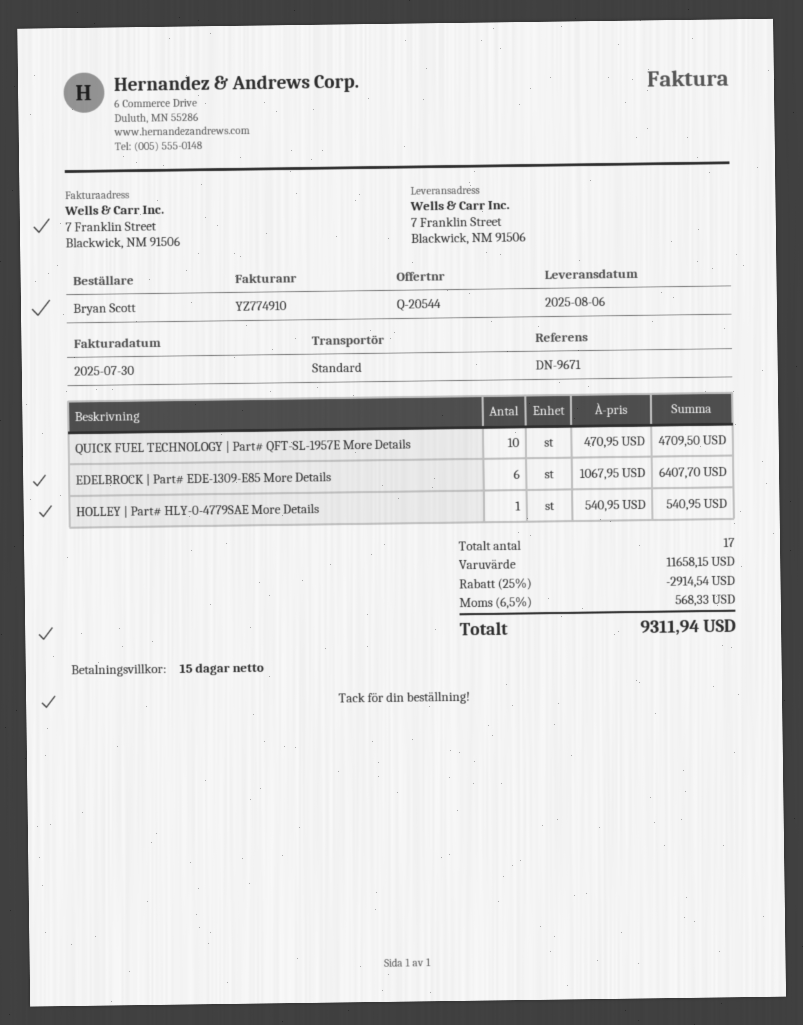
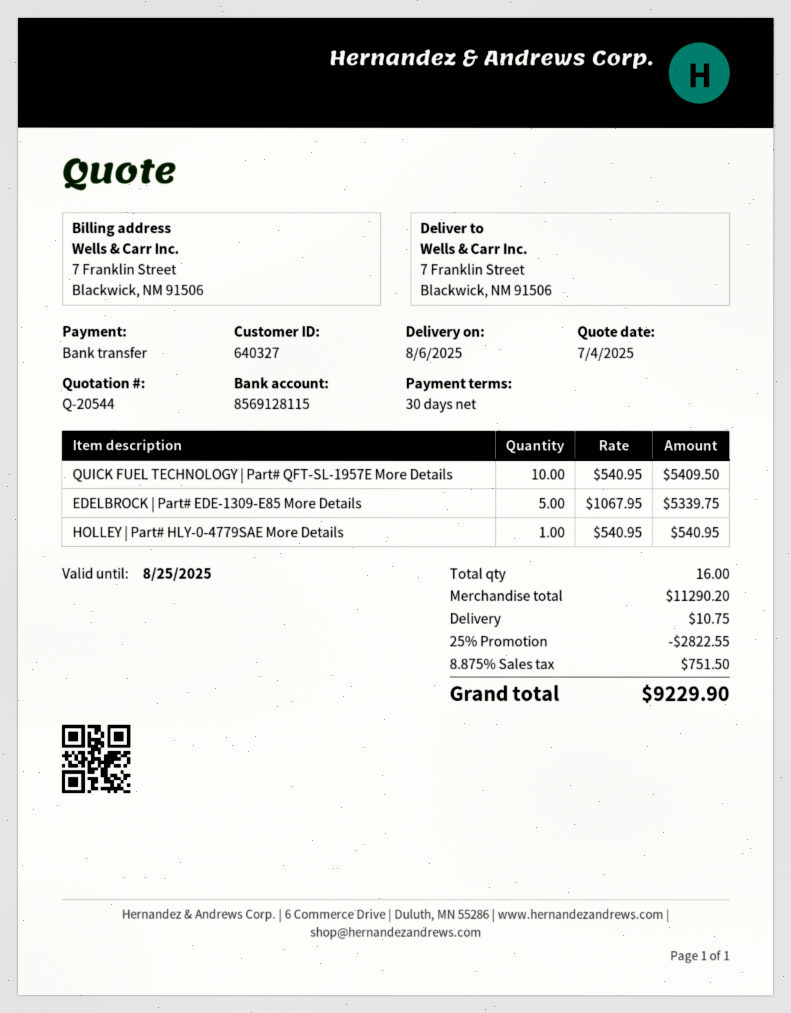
payment terms: 15 days -> 30 days
QUICK FUEL TECHNOLOGY | Part# QFT-SL-1957E More Details: 10 x 470.95 = 4709.50 -> 10 x 540.95 = 5409.50
EDELBROCK | Part# EDE-1309-E85 More Details: 6 x 1067.95 = 6407.70 -> 5 x 1067.95 = 5339.75
total quantity: 17 -> 16
subtotal: 11658.15 -> 11290.20
discount: 25% = 2914.54 -> 25% = 2822.55
shipping: none -> 10.75
tax: 6.5% = 568.33 -> 8.875% = 751.50
total: 9311.94 -> 9229.90

